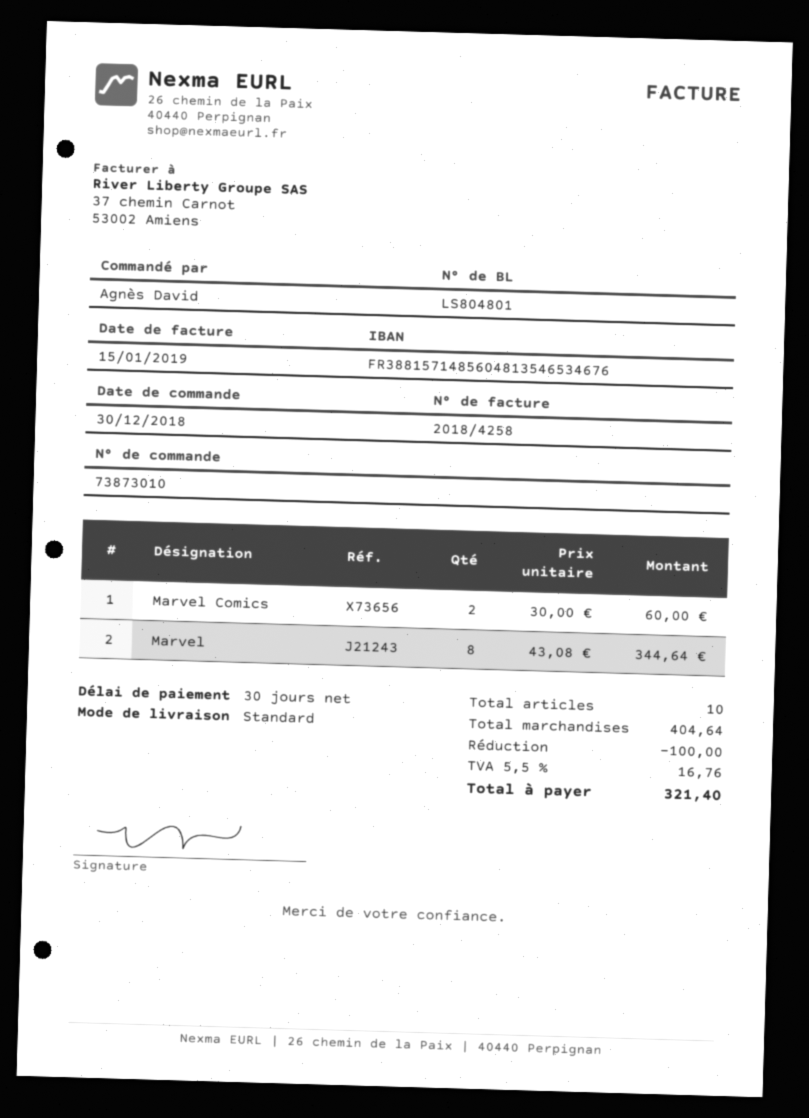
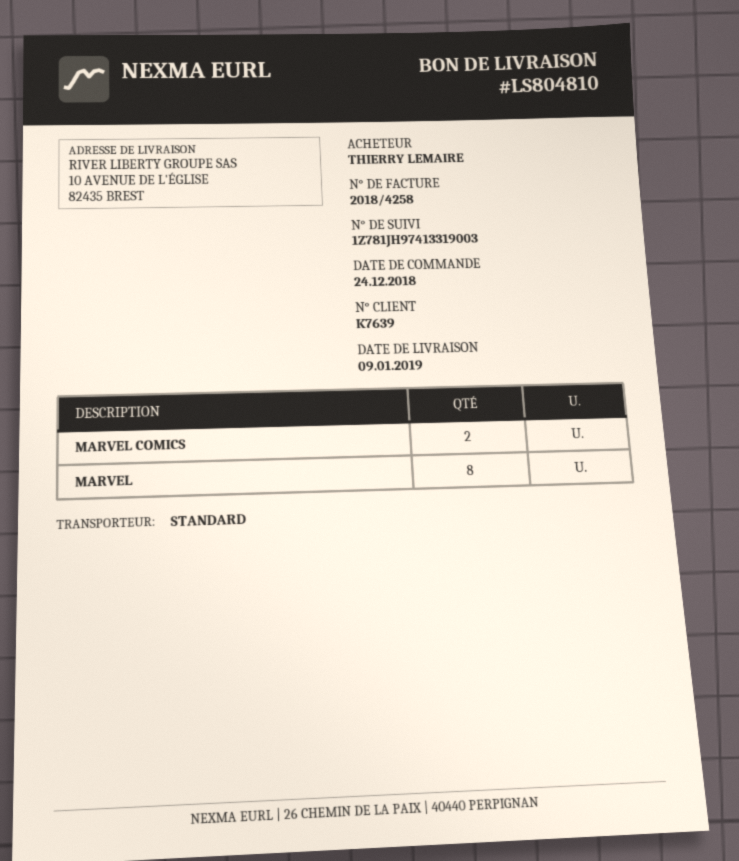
order date: 2018-12-30 -> 2018-12-24
delivery note number: LS804801 -> LS804810
ordered by: Agnès David -> THIERRY LEMAIRE

